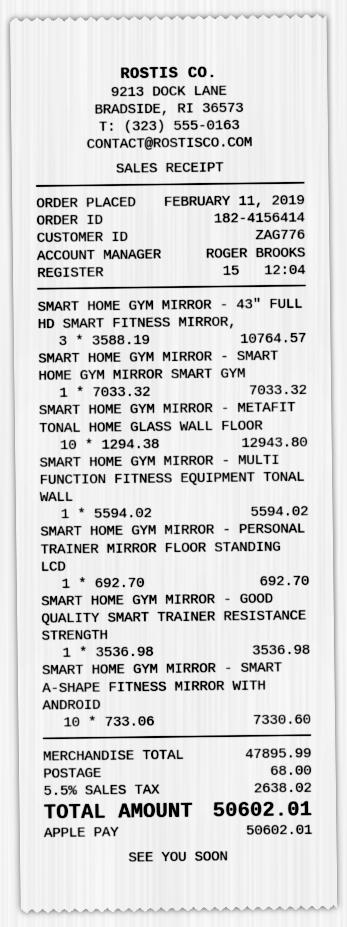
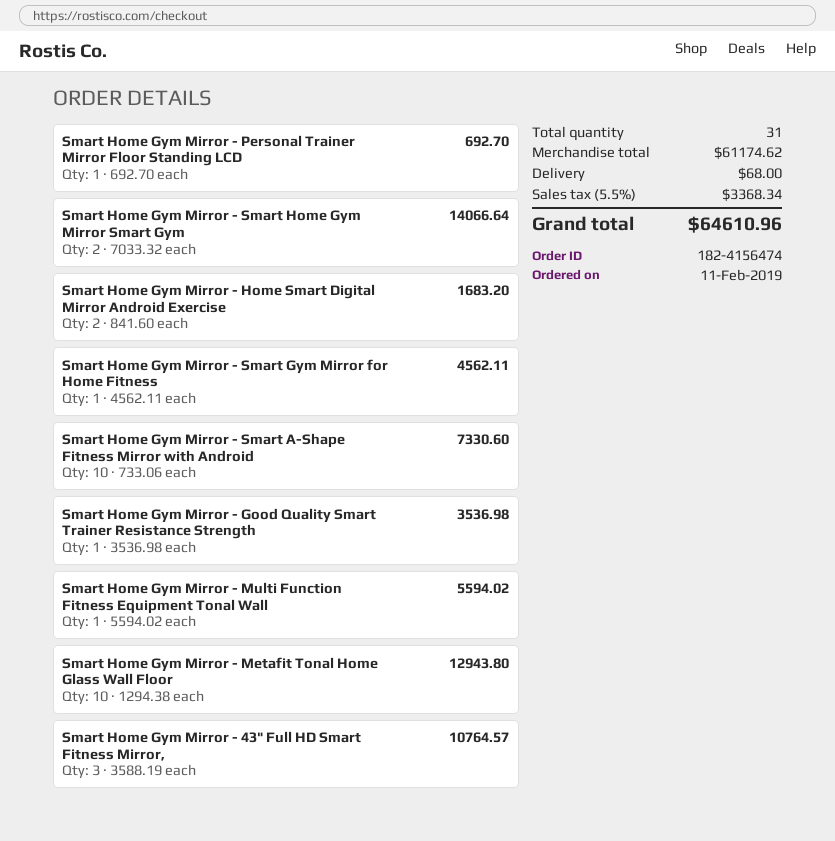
order number: 182-4156414 -> 182-4156474
SMART HOME GYM MIRROR - SMART HOME GYM MIRROR SMART GYM: 1 x 7033.32 = 7033.32 -> 2 x 7033.32 = 14066.64
Smart Home Gym Mirror - Home Smart Digital Mirror Android Exercise: none -> 2 x 841.60 = 1683.20
Smart Home Gym Mirror - Smart Gym Mirror for Home Fitness: none -> 1 x 4562.11 = 4562.11
subtotal: 47895.99 -> 61174.62
tax: 5.5% = 2638.02 -> 5.5% = 3368.34
total: 50602.01 -> 64610.96

